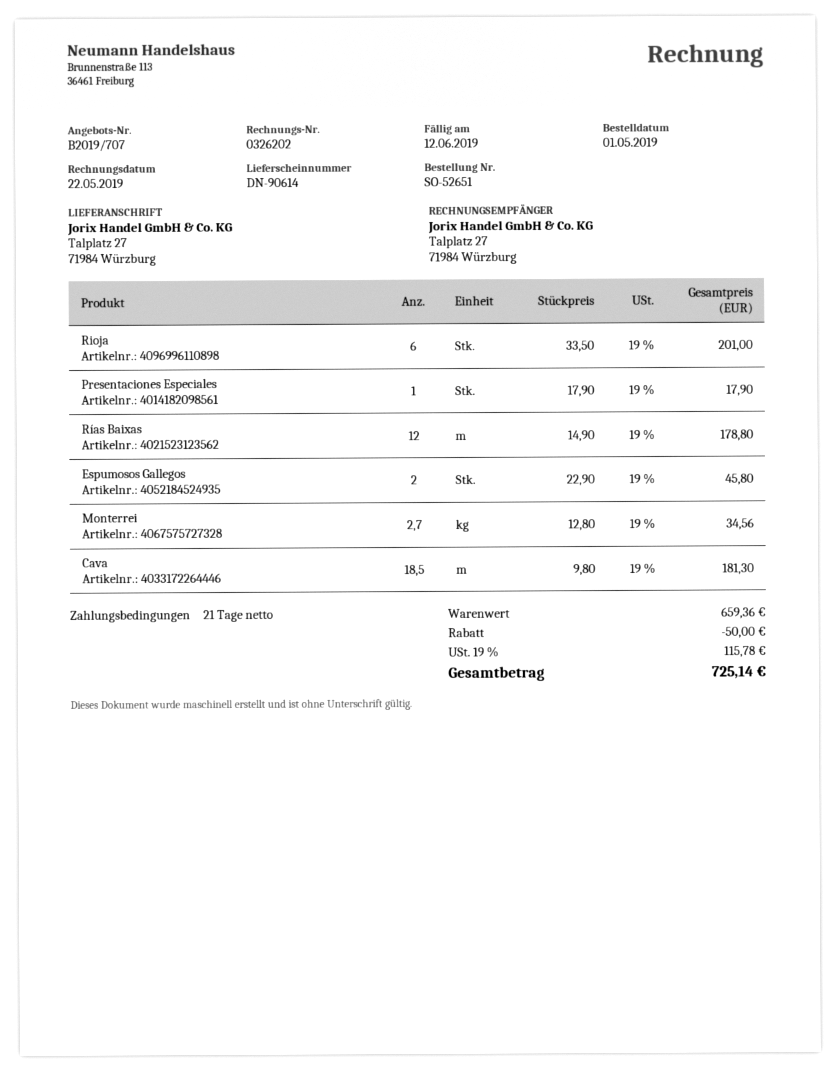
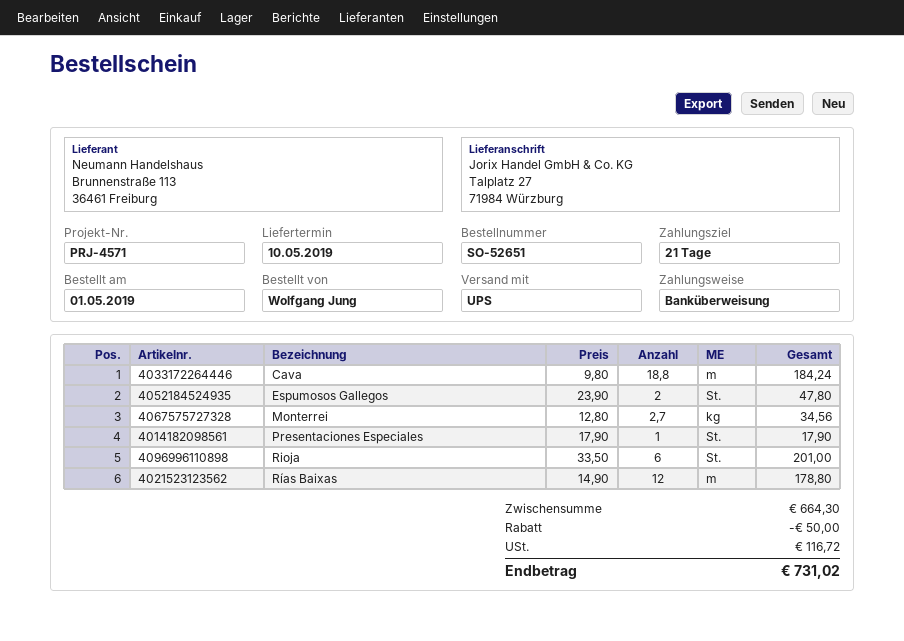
Espumosos Gallegos: 2 x 22.90 = 45.80 -> 2 x 23.90 = 47.80
Cava: 18.5 x 9.80 = 181.30 -> 18.8 x 9.80 = 184.24
subtotal: 659.36 -> 664.30
tax: 115.78 -> 116.72
total: 725.14 -> 731.02

